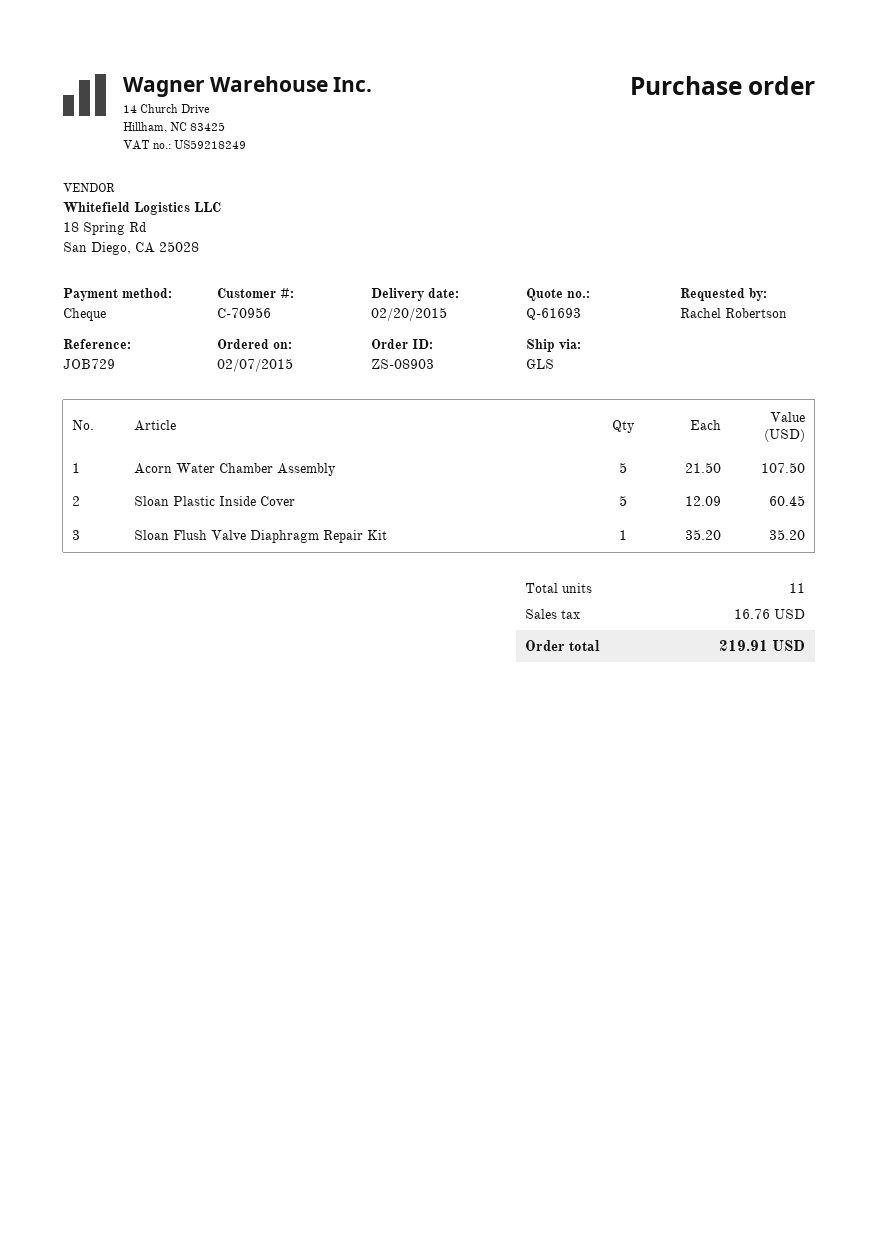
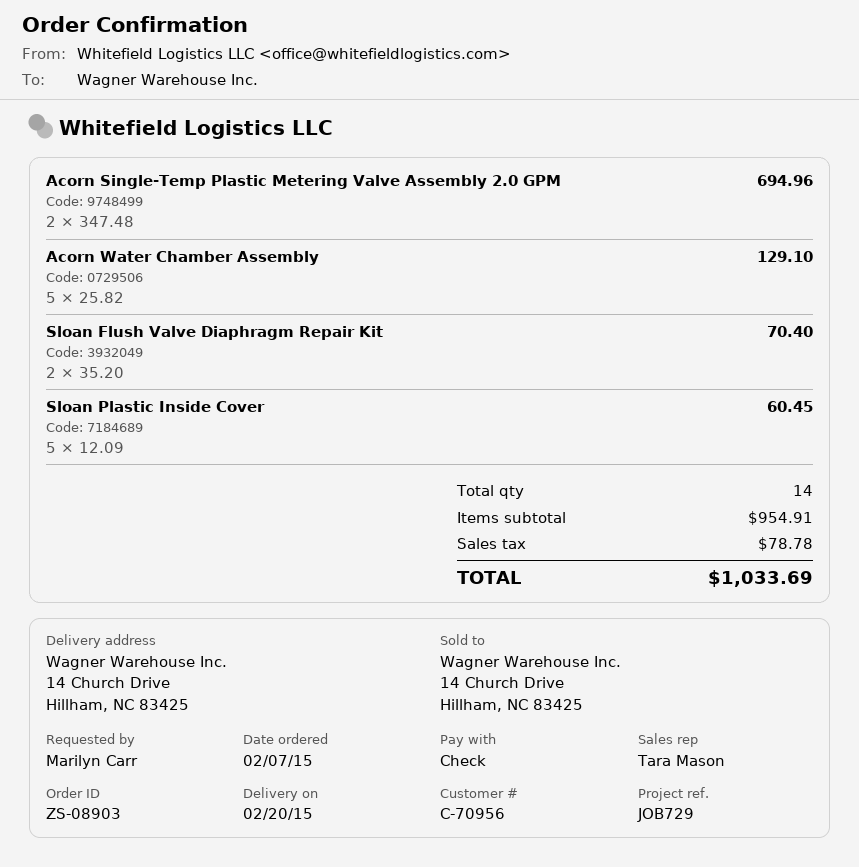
ordered by: Rachel Robertson -> Marilyn Carr
Acorn Water Chamber Assembly: 5 x 21.50 = 107.50 -> 5 x 25.82 = 129.10
Sloan Flush Valve Diaphragm Repair Kit: 1 x 35.20 = 35.20 -> 2 x 35.20 = 70.40
Acorn Single-Temp Plastic Metering Valve Assembly 2.0 GPM: none -> 2 x 347.48 = 694.96
total quantity: 11 -> 14
tax: 16.76 -> 78.78
total: 219.91 -> 1033.69

